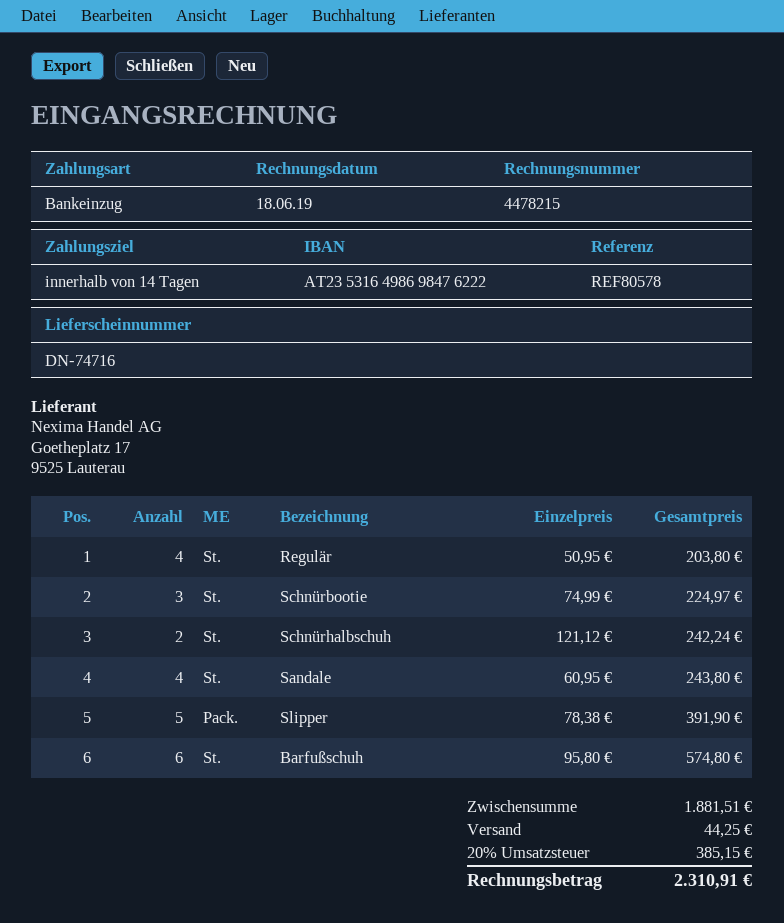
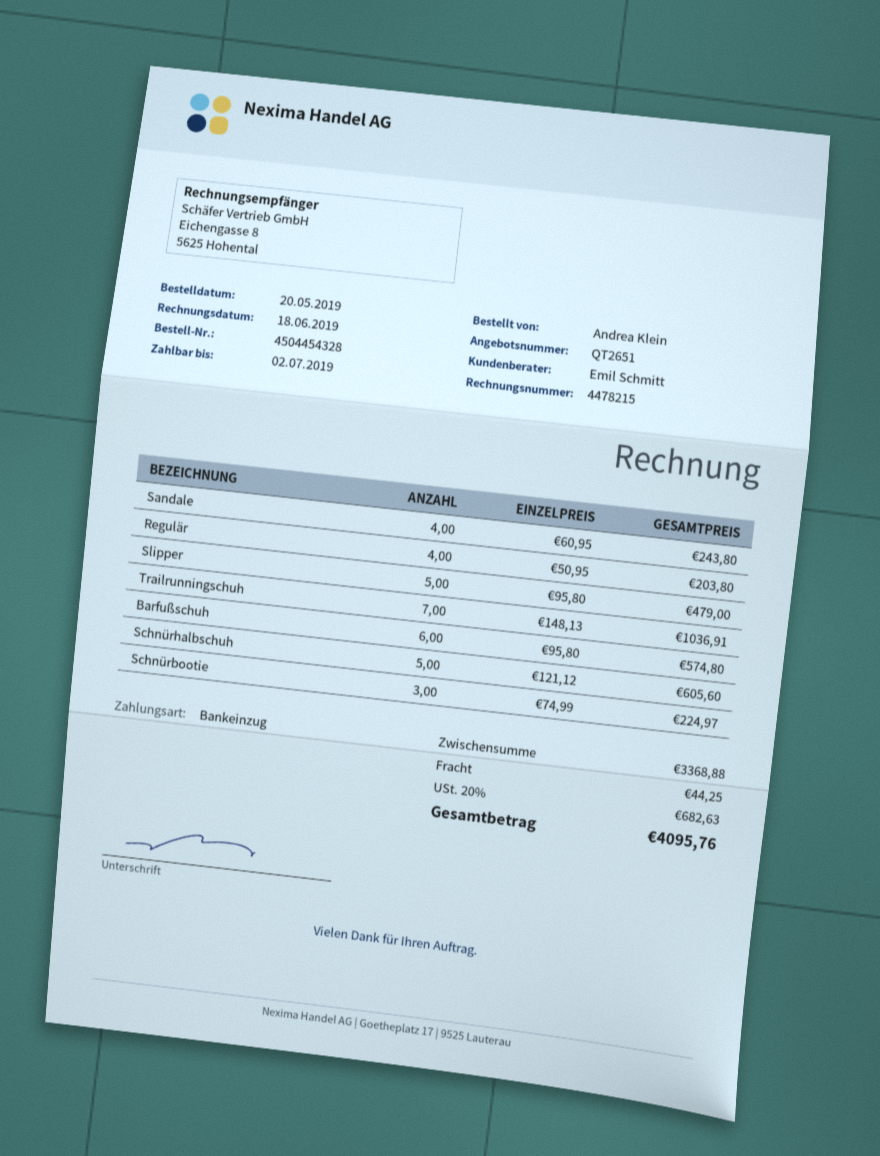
Schnürhalbschuh: 2 x 121.12 = 242.24 -> 5 x 121.12 = 605.60
Slipper: 5 x 78.38 = 391.90 -> 5 x 95.80 = 479.00
Trailrunningschuh: none -> 7 x 148.13 = 1036.91
subtotal: 1881.51 -> 3368.88
tax: 20% = 385.15 -> 20% = 682.63
total: 2310.91 -> 4095.76

